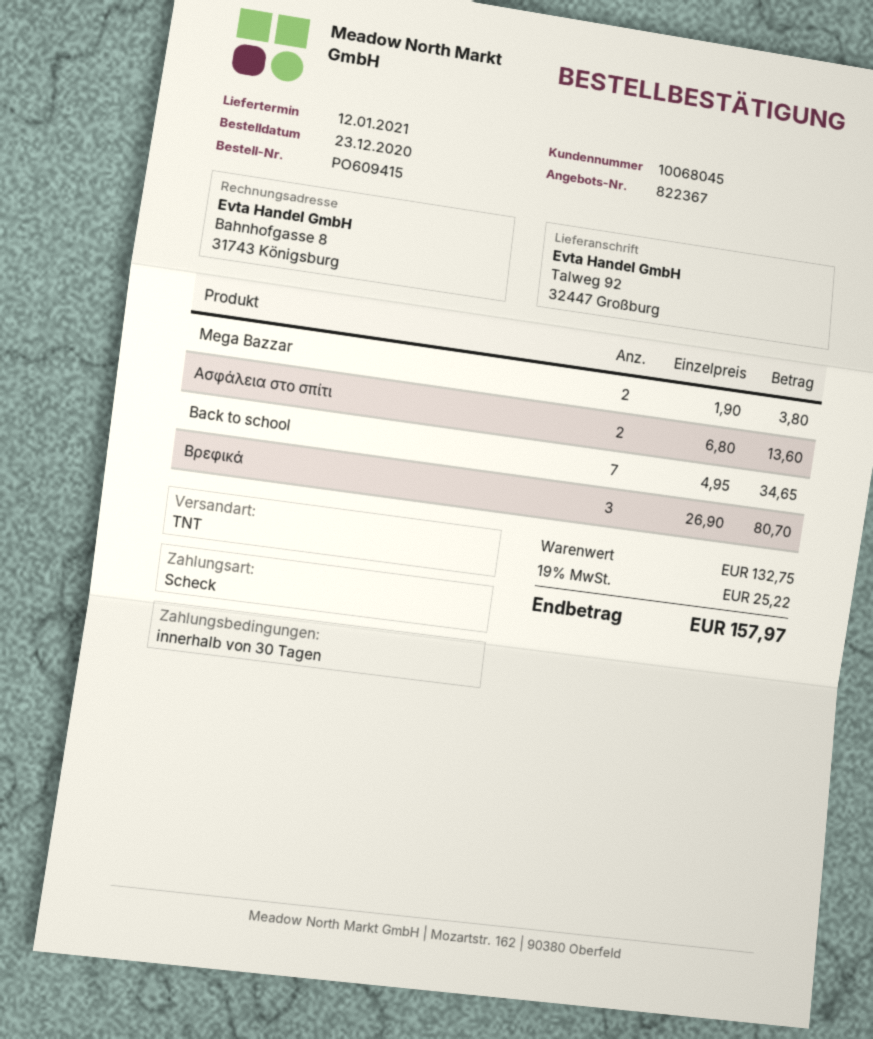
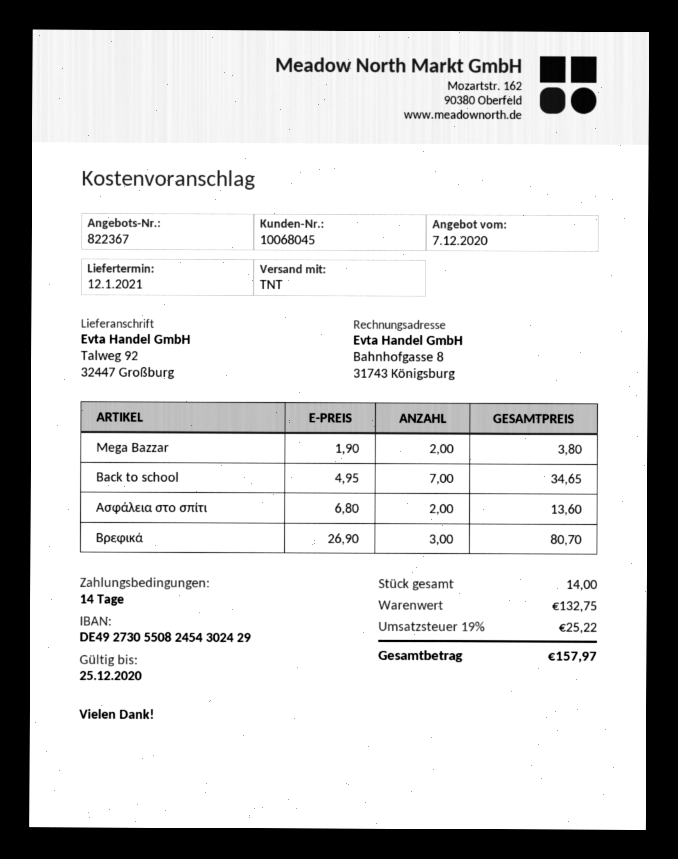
payment terms: 30 days -> 14 days

